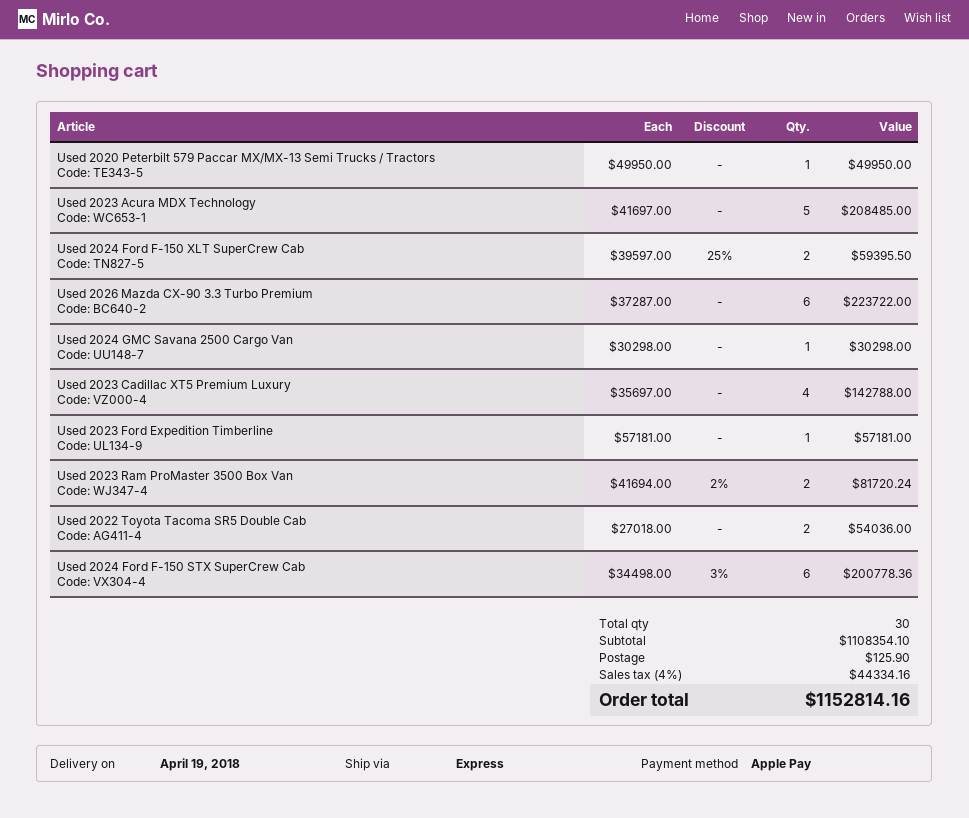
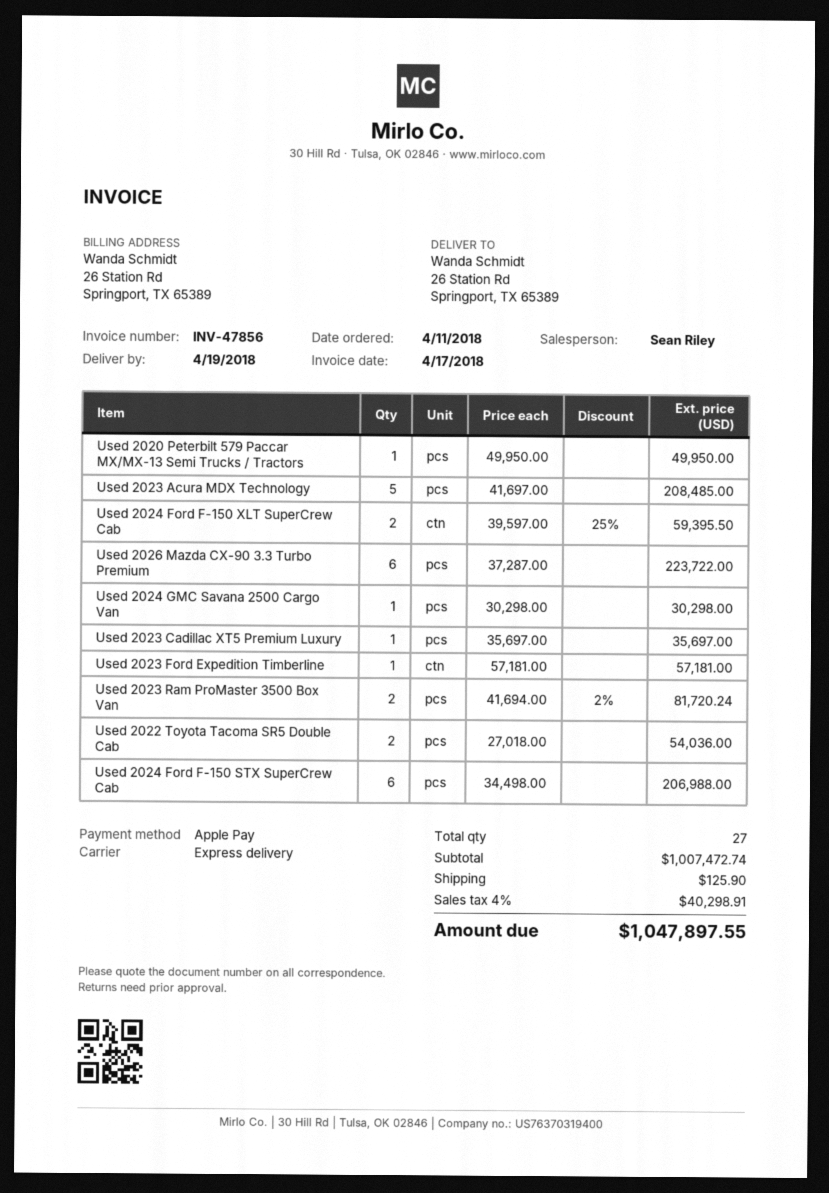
Used 2023 Cadillac XT5 Premium Luxury: 4 x 35697.00 = 142788.00 -> 1 x 35697.00 = 35697.00
Used 2024 Ford F-150 STX SuperCrew Cab: 6 x 34498.00 - 3% = 200778.36 -> 6 x 34498.00 = 206988.00
total quantity: 30 -> 27
subtotal: 1108354.10 -> 1007472.74
tax: 4% = 44334.16 -> 4% = 40298.91
total: 1152814.16 -> 1047897.55

